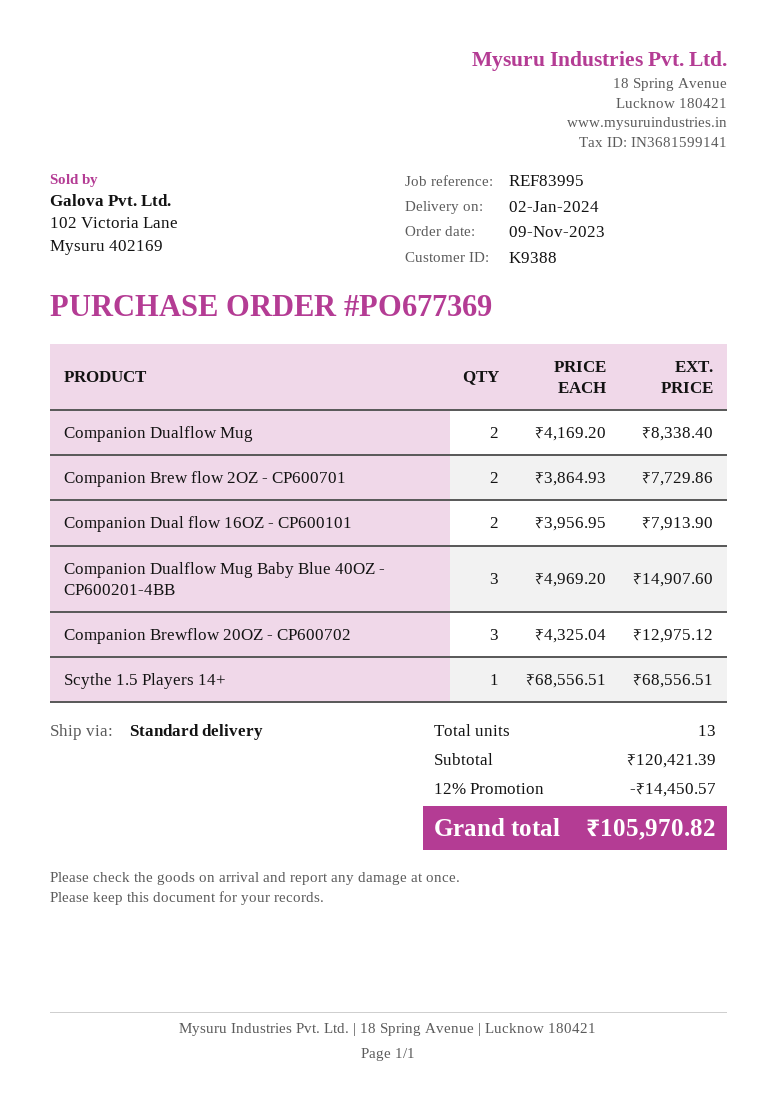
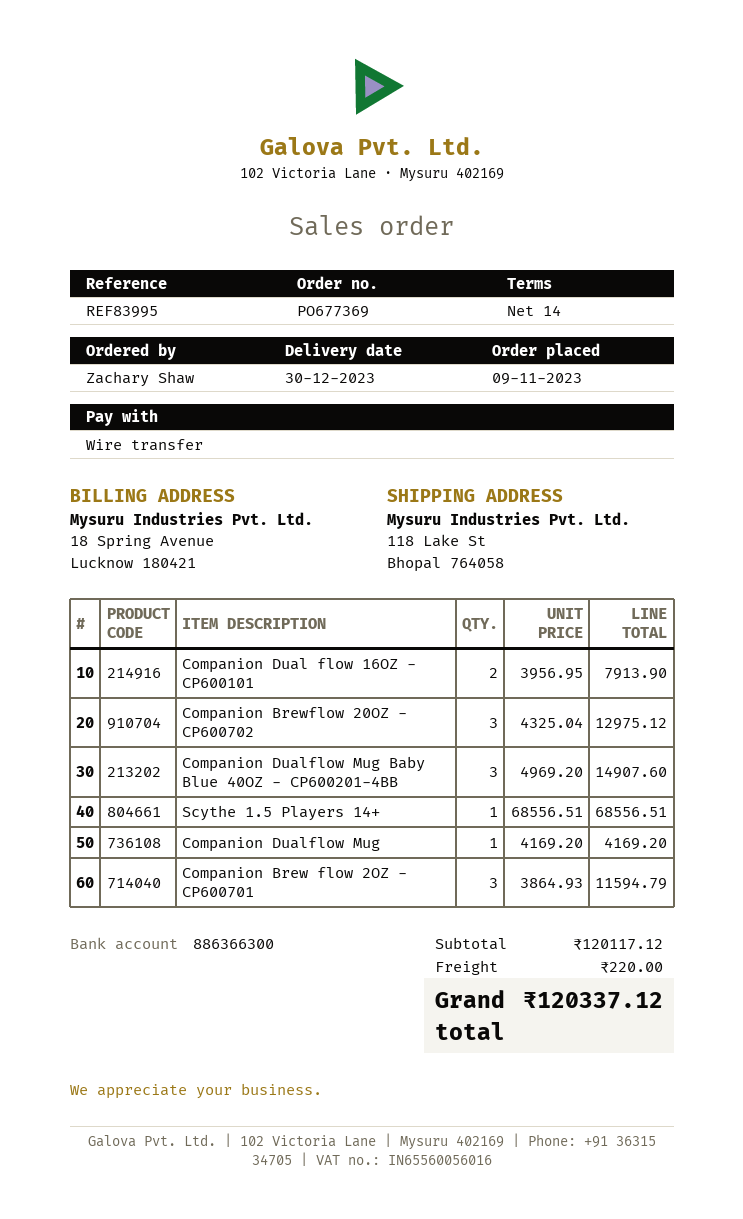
delivery date: 2024-01-02 -> 2023-12-30
Companion Dualflow Mug: 2 x 4169.20 = 8338.40 -> 1 x 4169.20 = 4169.20
Companion Brew flow 2OZ - CP600701: 2 x 3864.93 = 7729.86 -> 3 x 3864.93 = 11594.79
subtotal: 120421.39 -> 120117.12
discount: 12% = 14450.57 -> none
shipping: none -> 220.00
total: 105970.82 -> 120337.12

